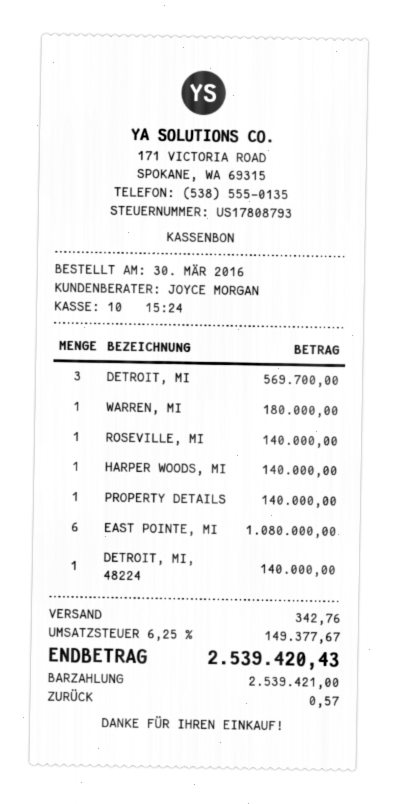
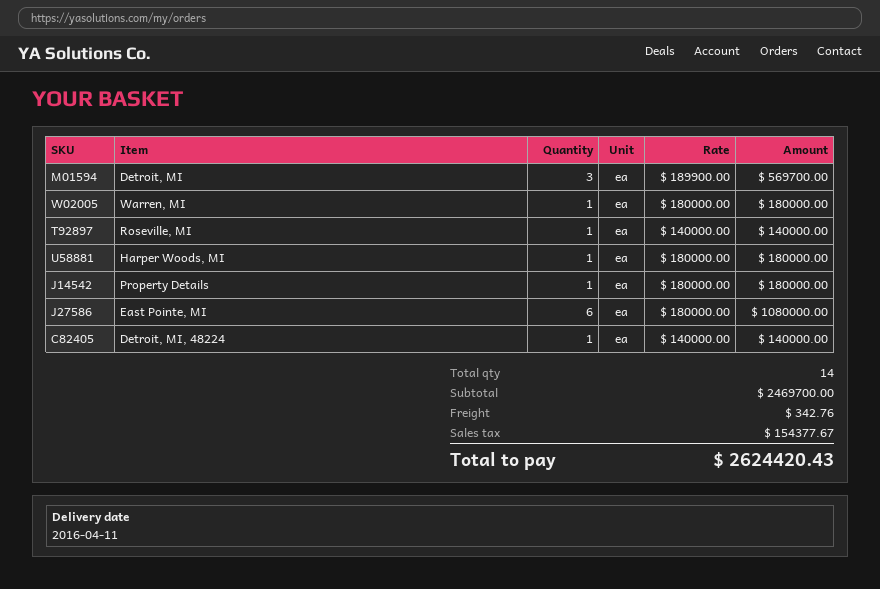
HARPER WOODS, MI: 1 for 140000.00 -> 1 for 180000.00
PROPERTY DETAILS: 1 for 140000.00 -> 1 for 180000.00
tax: 149377.67 -> 154377.67
total: 2539420.43 -> 2624420.43

